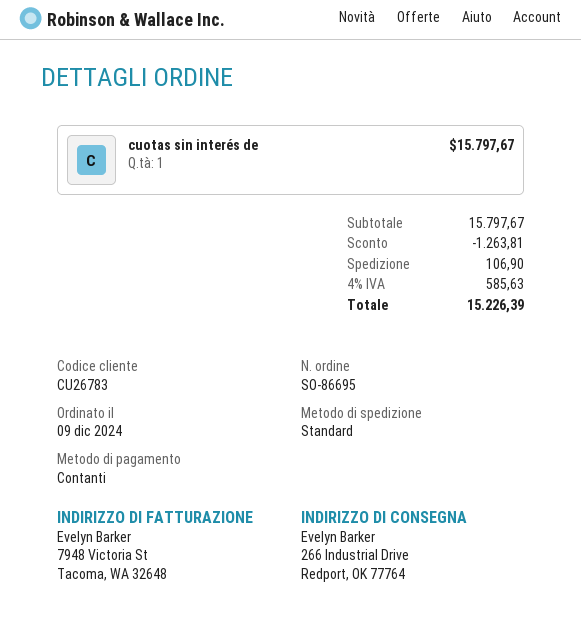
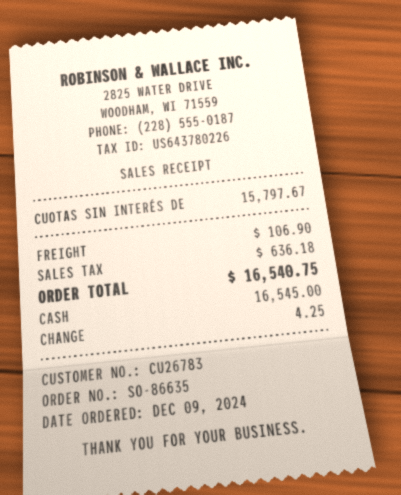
order number: SO-86695 -> SO-86635
discount: 1263.81 -> none
tax: 585.63 -> 636.18
total: 15226.39 -> 16540.75

